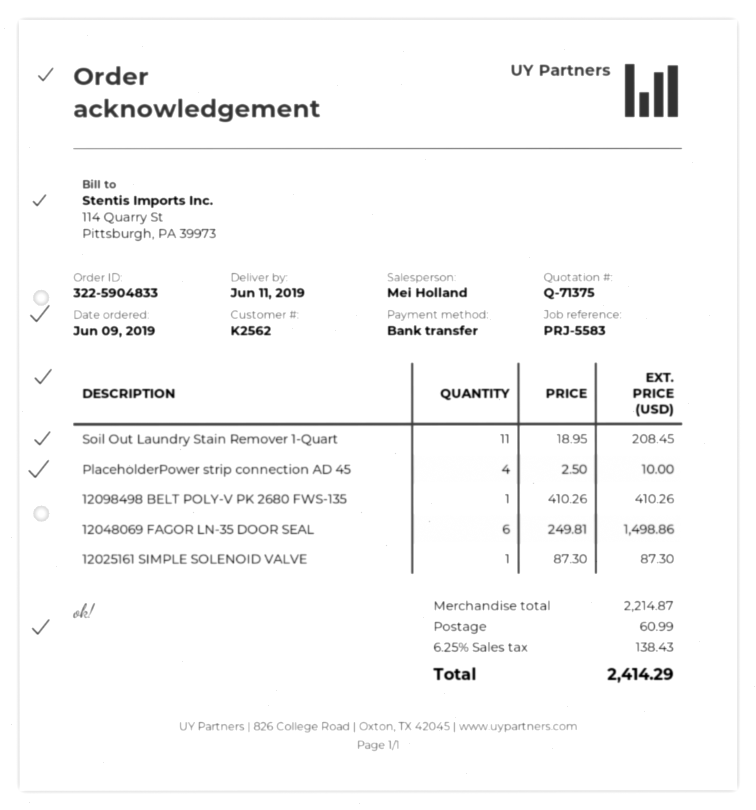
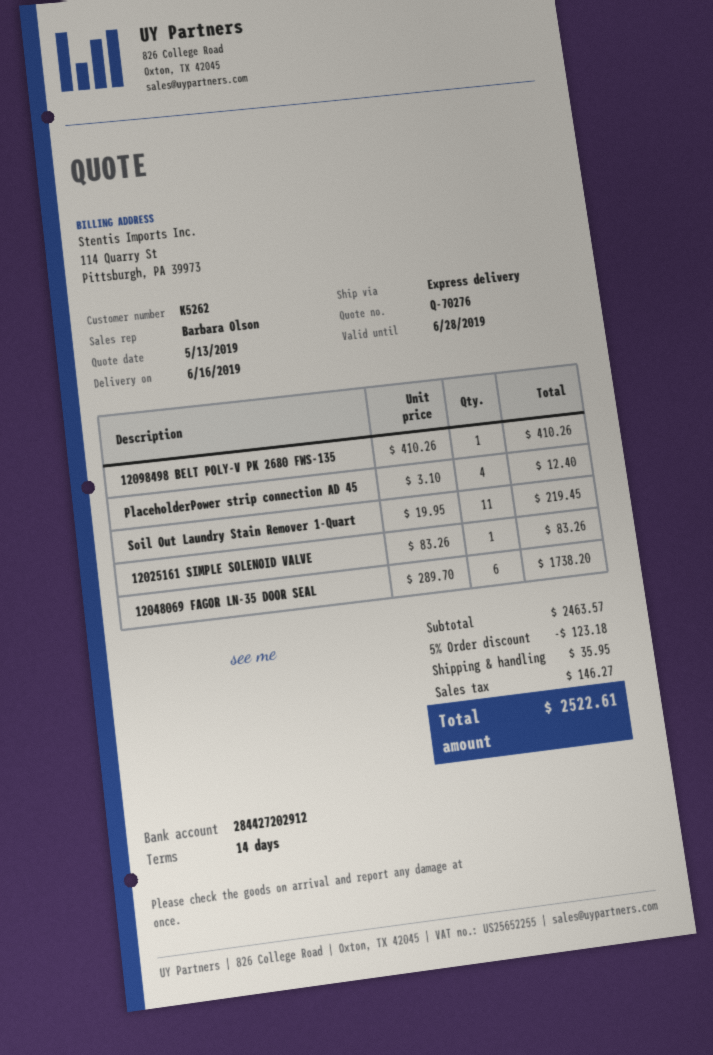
quote number: Q-71375 -> Q-70276
delivery date: 2019-06-11 -> 2019-06-16
customer number: K2562 -> K5262
sales rep: Mei Holland -> Barbara Olson
Soil Out Laundry Stain Remover 1-Quart: 11 x 18.95 = 208.45 -> 11 x 19.95 = 219.45
PlaceholderPower strip connection AD 45: 4 x 2.50 = 10.00 -> 4 x 3.10 = 12.40
12048069 FAGOR LN-35 DOOR SEAL: 6 x 249.81 = 1498.86 -> 6 x 289.70 = 1738.20
12025161 SIMPLE SOLENOID VALVE: 1 x 87.30 = 87.30 -> 1 x 83.26 = 83.26
subtotal: 2214.87 -> 2463.57
discount: none -> 5% = 123.18
shipping: 60.99 -> 35.95
tax: 138.43 -> 146.27
total: 2414.29 -> 2522.61

